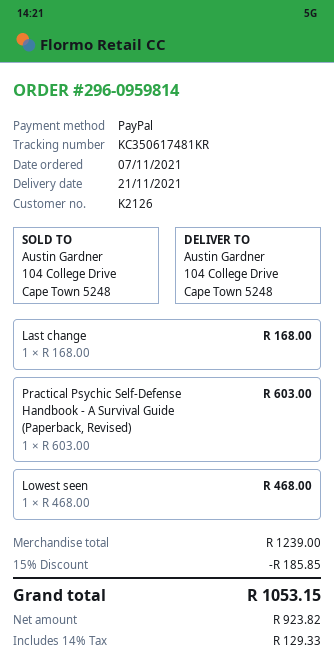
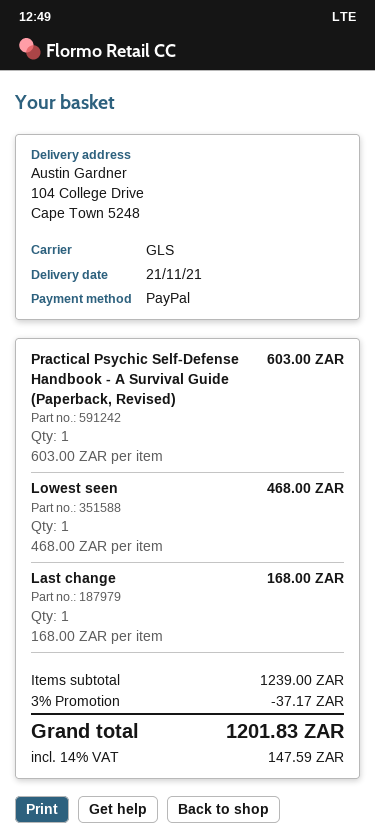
discount: 15% = 185.85 -> 3% = 37.17
tax: 14% = 129.33 -> 14% = 147.59
total: 1053.15 -> 1201.83

